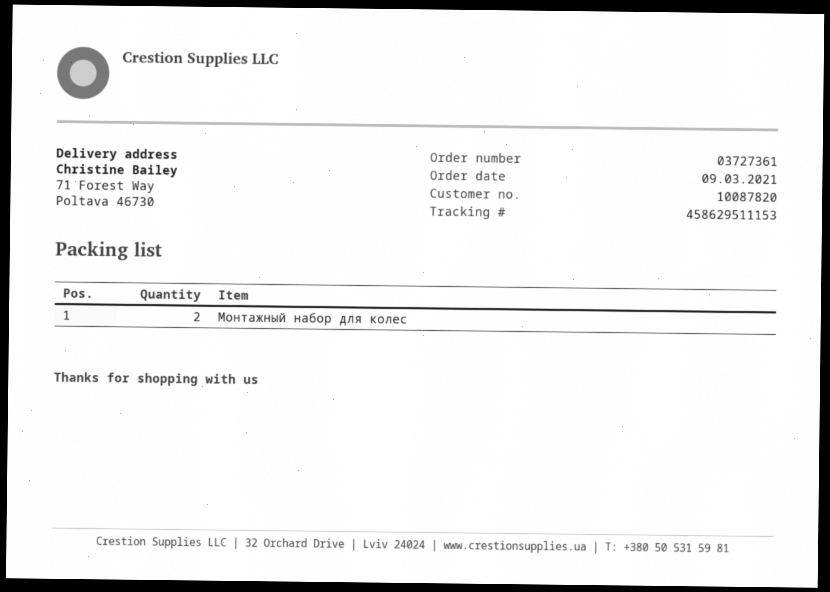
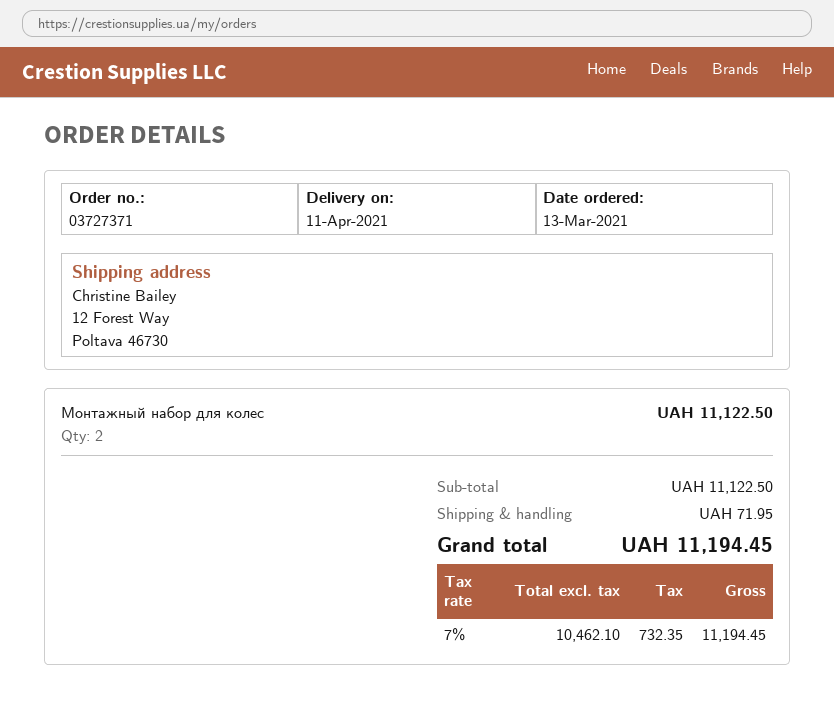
order number: 03727361 -> 03727371
order date: 2021-03-09 -> 2021-03-13
ship to: 71 Forest Way, Poltava 46730 -> 12 Forest Way, Poltava 46730

